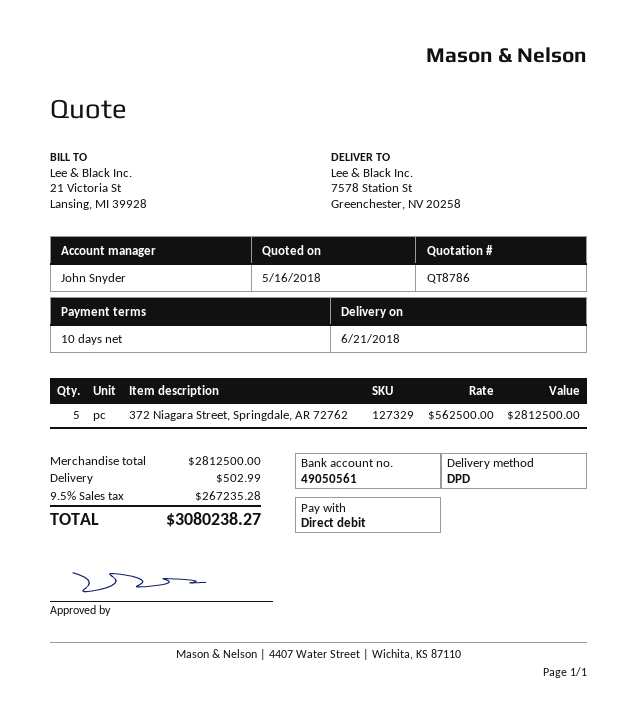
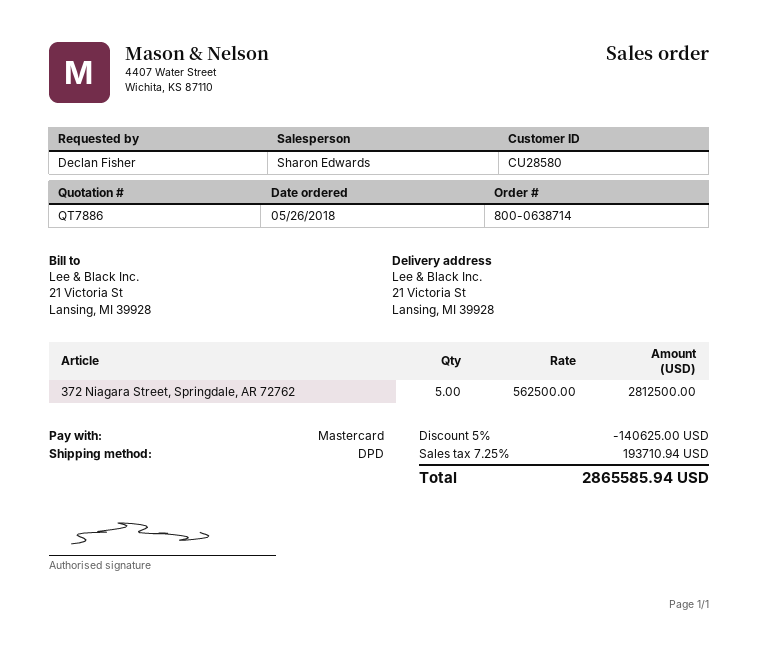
quote number: QT8786 -> QT7886
sales rep: John Snyder -> Sharon Edwards
payment method: direct debit -> Mastercard
ship to: 7578 Station St, Greenchester, NV 20258 -> 21 Victoria St, Lansing, MI 39928
discount: none -> 5% = 140625.00
shipping: 502.99 -> none
tax: 9.5% = 267235.28 -> 7.25% = 193710.94
total: 3080238.27 -> 2865585.94

